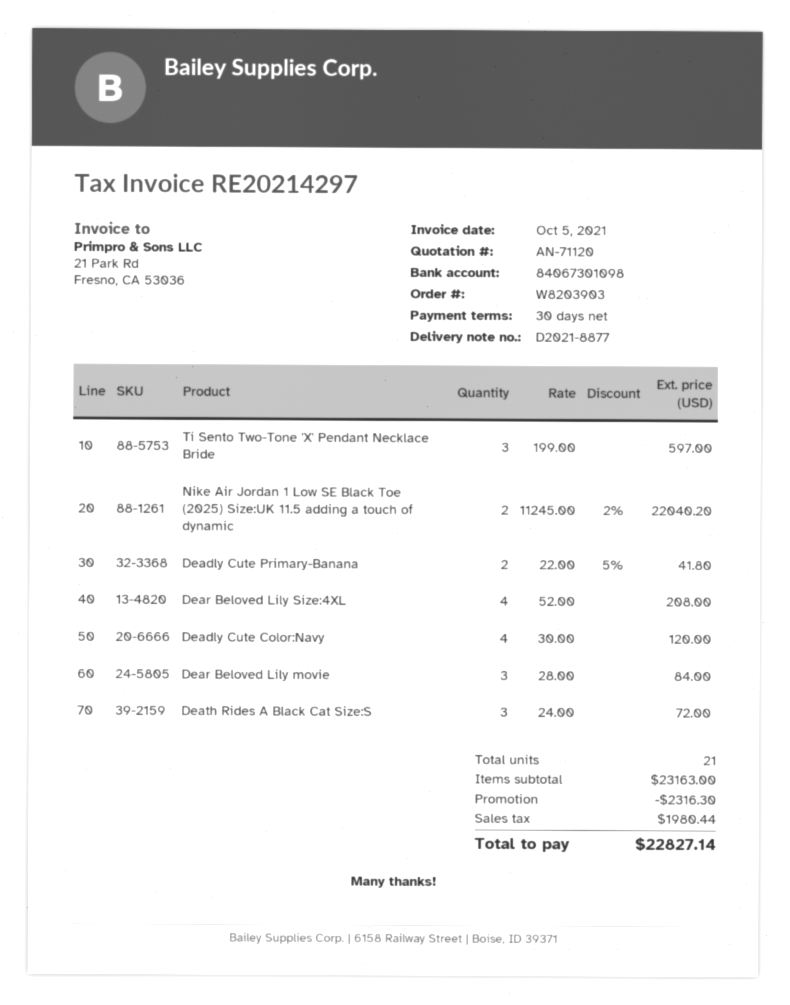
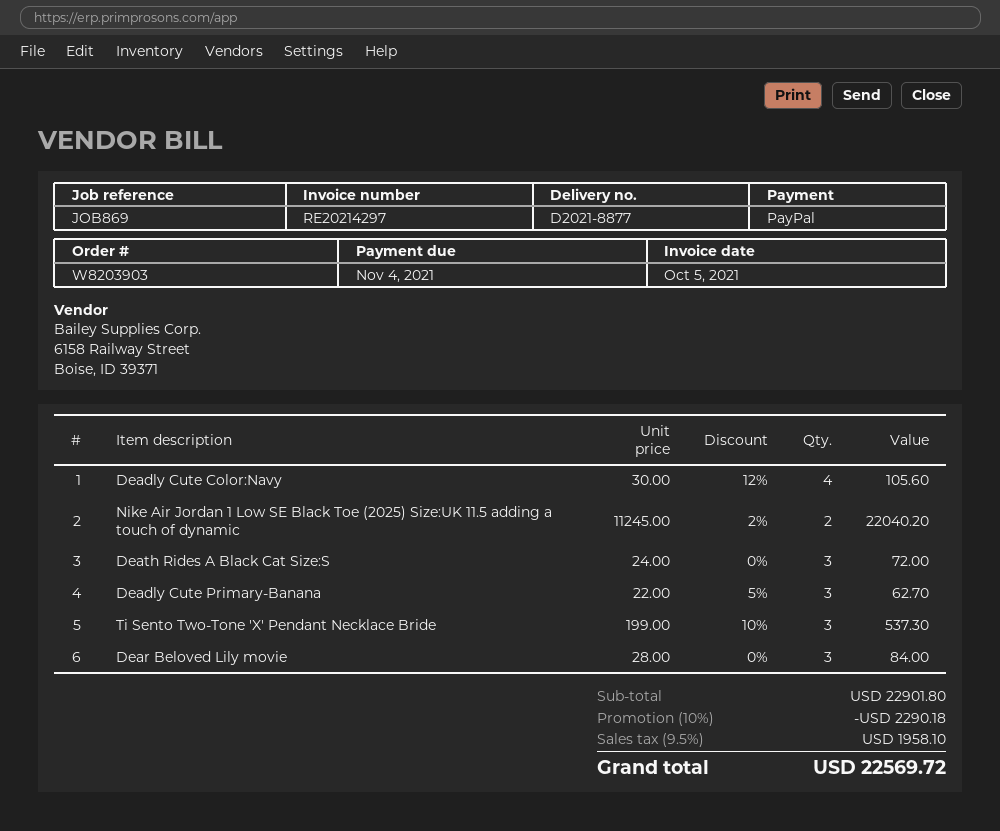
Ti Sento Two-Tone 'X' Pendant Necklace Bride: 3 x 199.00 = 597.00 -> 3 x 199.00 - 10% = 537.30
Deadly Cute Primary-Banana: 2 x 22.00 - 5% = 41.80 -> 3 x 22.00 - 5% = 62.70
Dear Beloved Lily Size:4XL: 4 x 52.00 = 208.00 -> none
Deadly Cute Color:Navy: 4 x 30.00 = 120.00 -> 4 x 30.00 - 12% = 105.60
subtotal: 23163.00 -> 22901.80
discount: 2316.30 -> 2290.18
tax: 1980.44 -> 1958.10
total: 22827.14 -> 22569.72

